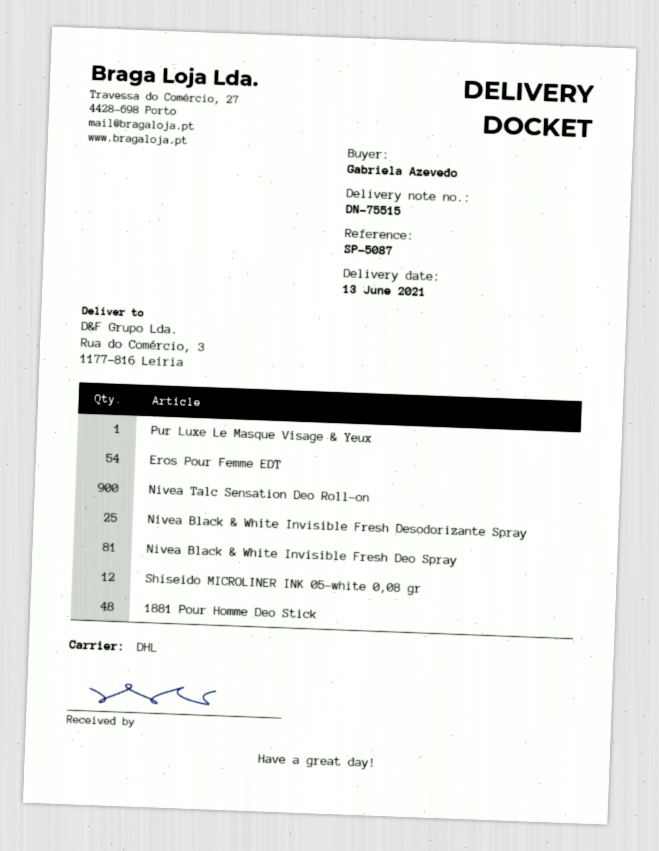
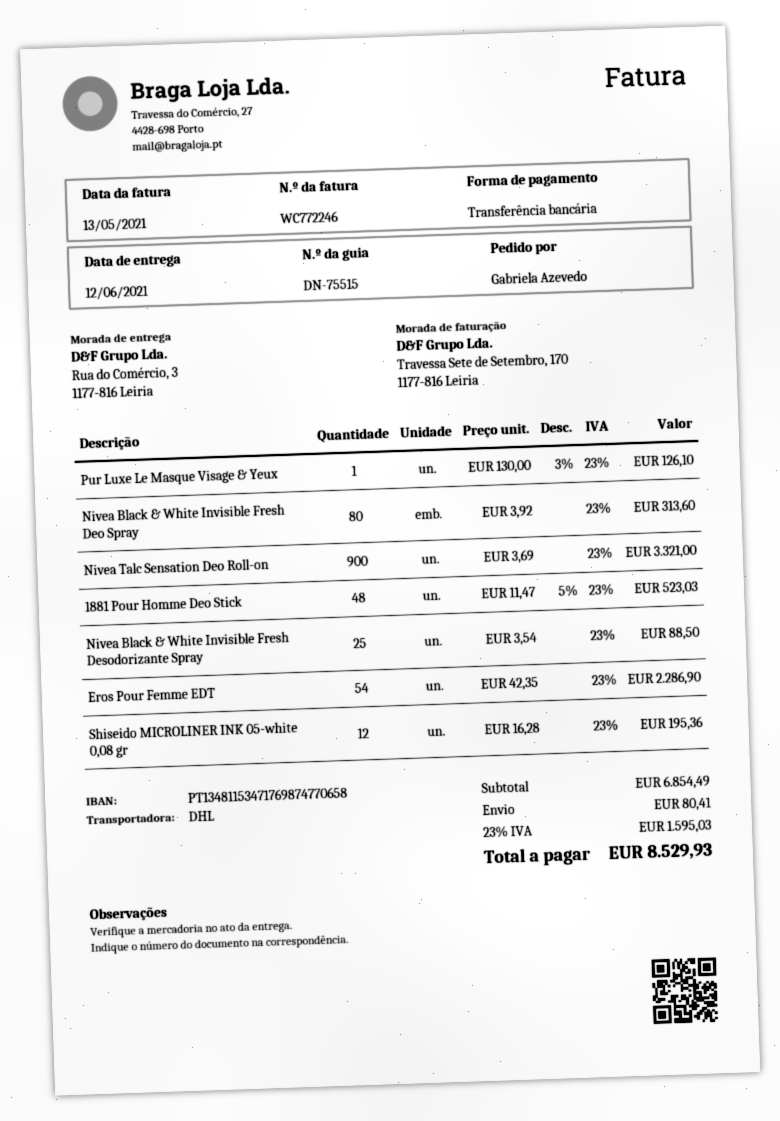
delivery date: 2021-06-13 -> 2021-06-12
Nivea Black & White Invisible Fresh Deo Spray: 81 -> 80

